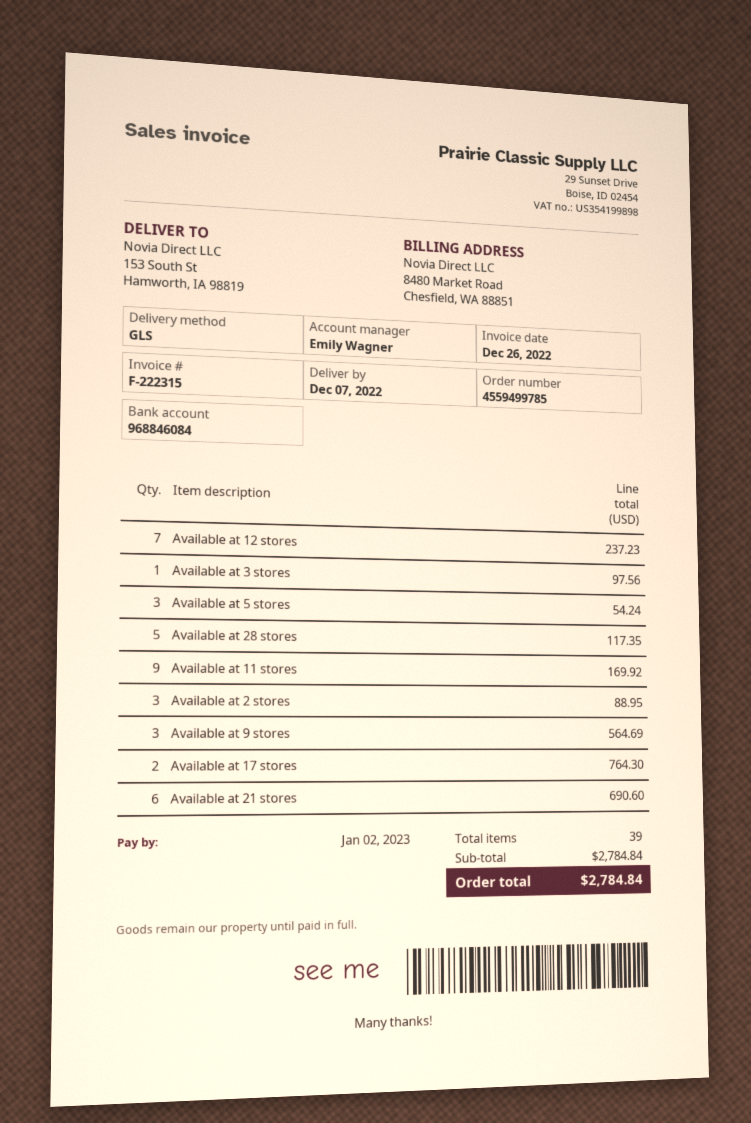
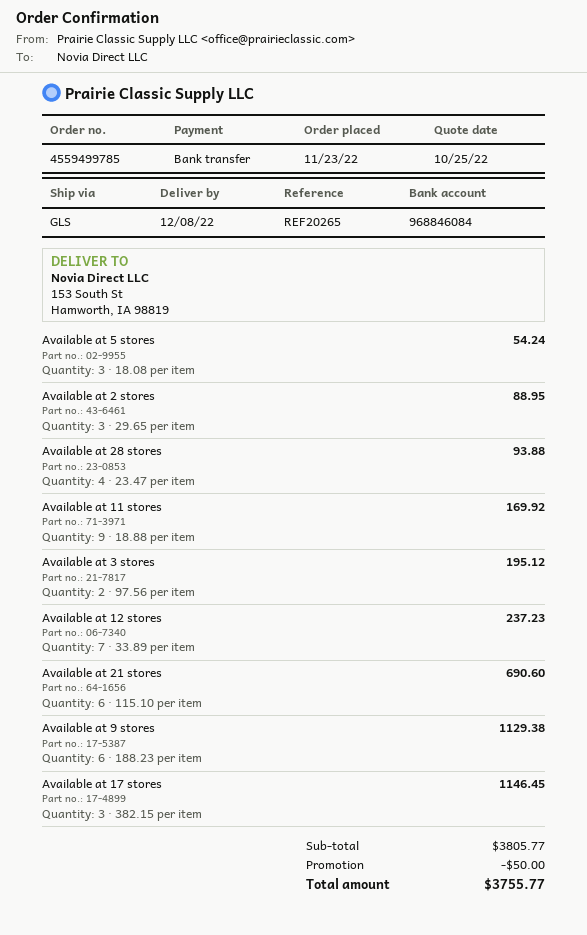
delivery date: 2022-12-07 -> 2022-12-08
Available at 3 stores: 1 for 97.56 -> 2 for 195.12
Available at 28 stores: 5 for 117.35 -> 4 for 93.88
Available at 9 stores: 3 for 564.69 -> 6 for 1129.38
Available at 17 stores: 2 for 764.30 -> 3 for 1146.45
subtotal: 2784.84 -> 3805.77
discount: none -> 50.00
total: 2784.84 -> 3755.77

